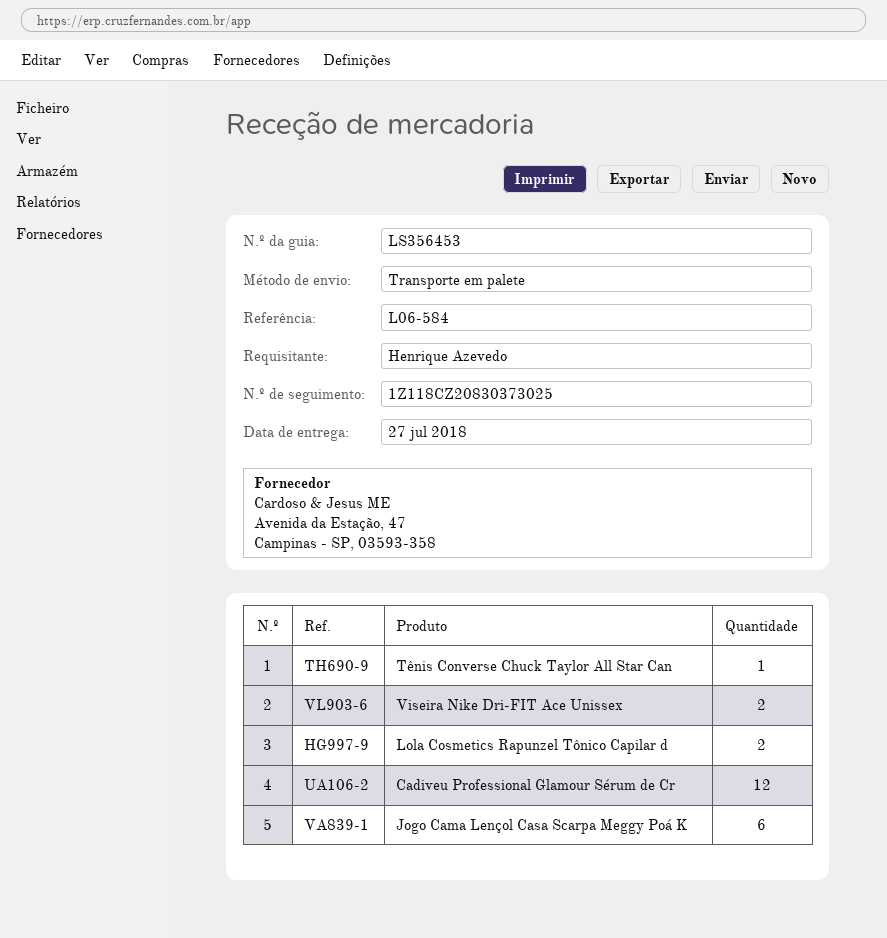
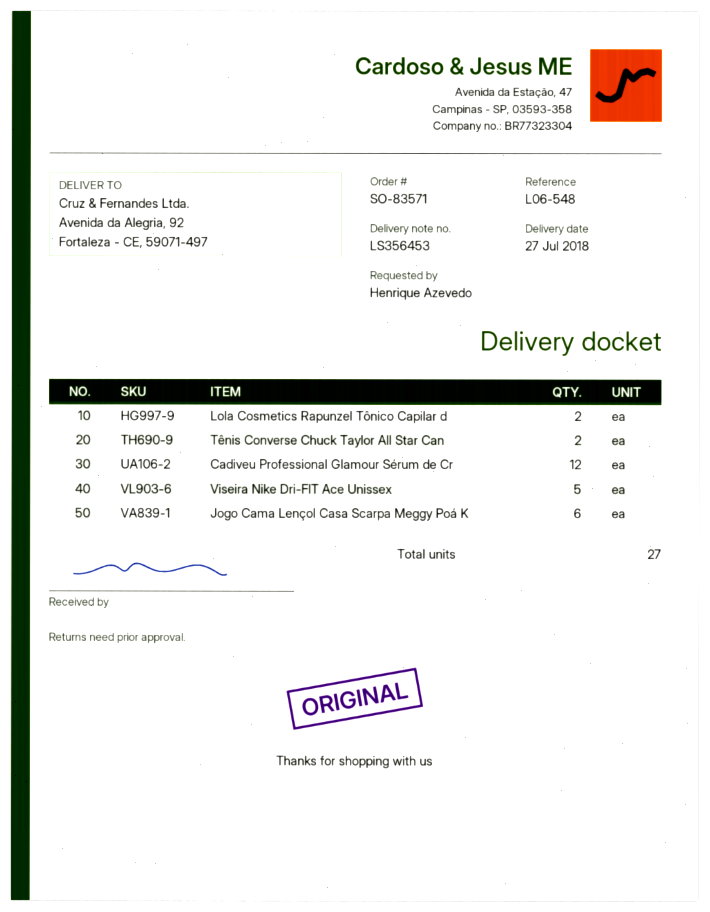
reference: L06-584 -> L06-548
Tênis Converse Chuck Taylor All Star Can: 1 -> 2
Viseira Nike Dri-FIT Ace Unissex: 2 -> 5

